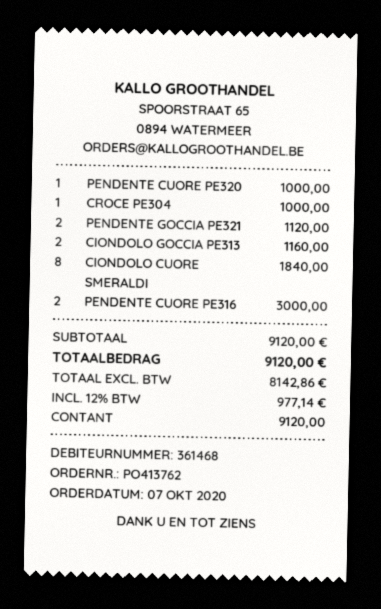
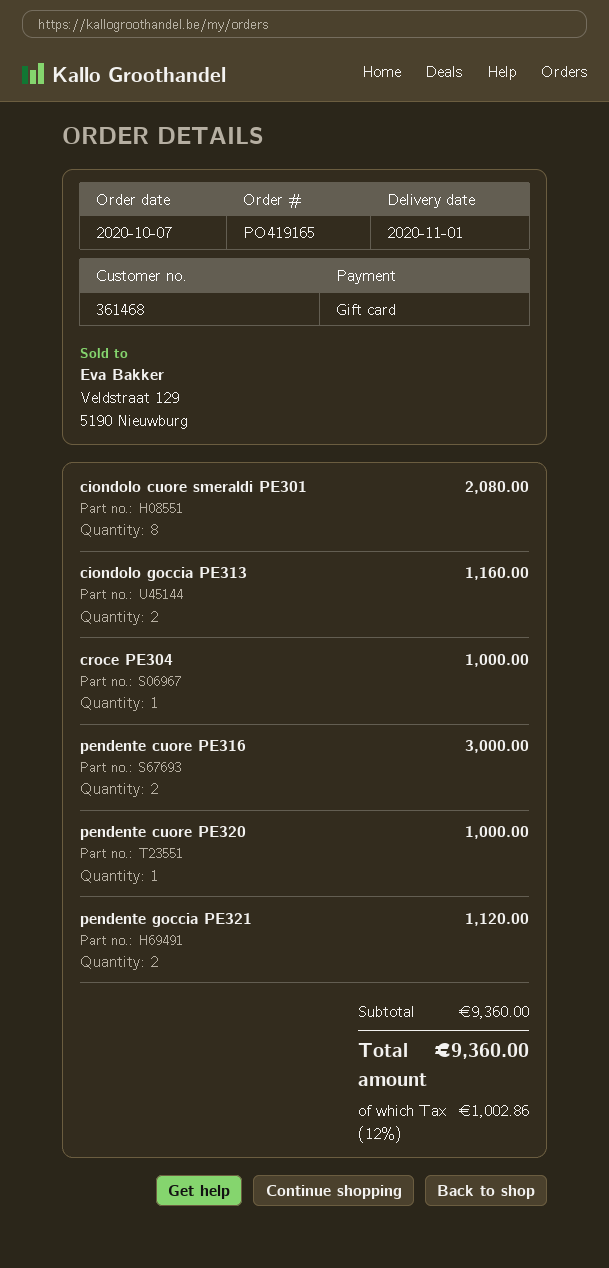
order number: PO413762 -> PO419165
payment method: cash -> gift card
CIONDOLO CUORE SMERALDI: 8 for 1840.00 -> 8 for 2080.00
subtotal: 9120.00 -> 9360.00
tax: 12% = 977.14 -> 12% = 1002.86
total: 9120.00 -> 9360.00

